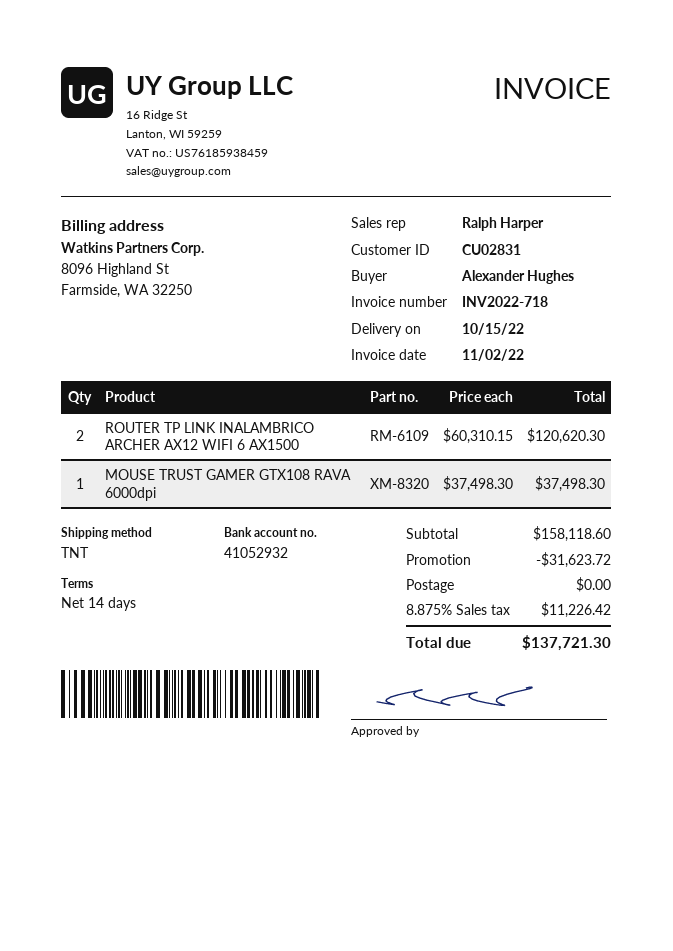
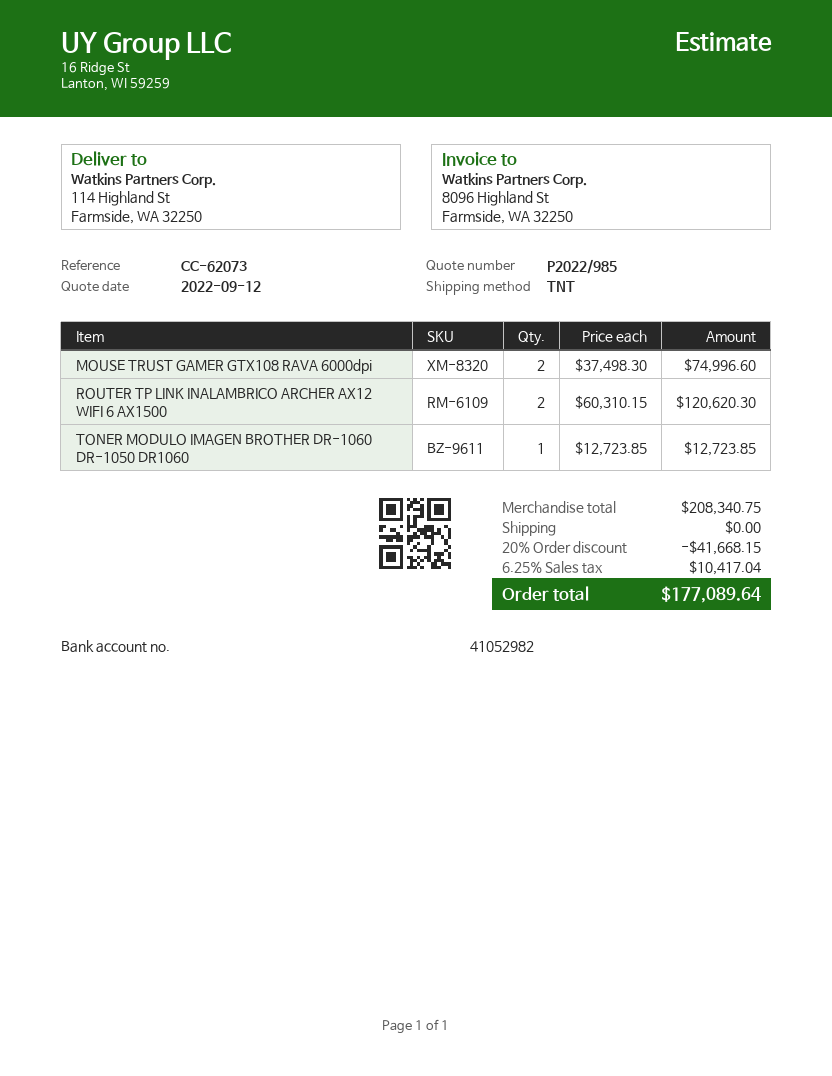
bank account: 41052932 -> 41052982
MOUSE TRUST GAMER GTX108 RAVA 6000dpi: 1 x 37498.30 = 37498.30 -> 2 x 37498.30 = 74996.60
TONER MODULO IMAGEN BROTHER DR-1060 DR-1050 DR1060: none -> 1 x 12723.85 = 12723.85
subtotal: 158118.60 -> 208340.75
discount: 31623.72 -> 41668.15
tax: 8.875% = 11226.42 -> 6.25% = 10417.04
total: 137721.30 -> 177089.64

